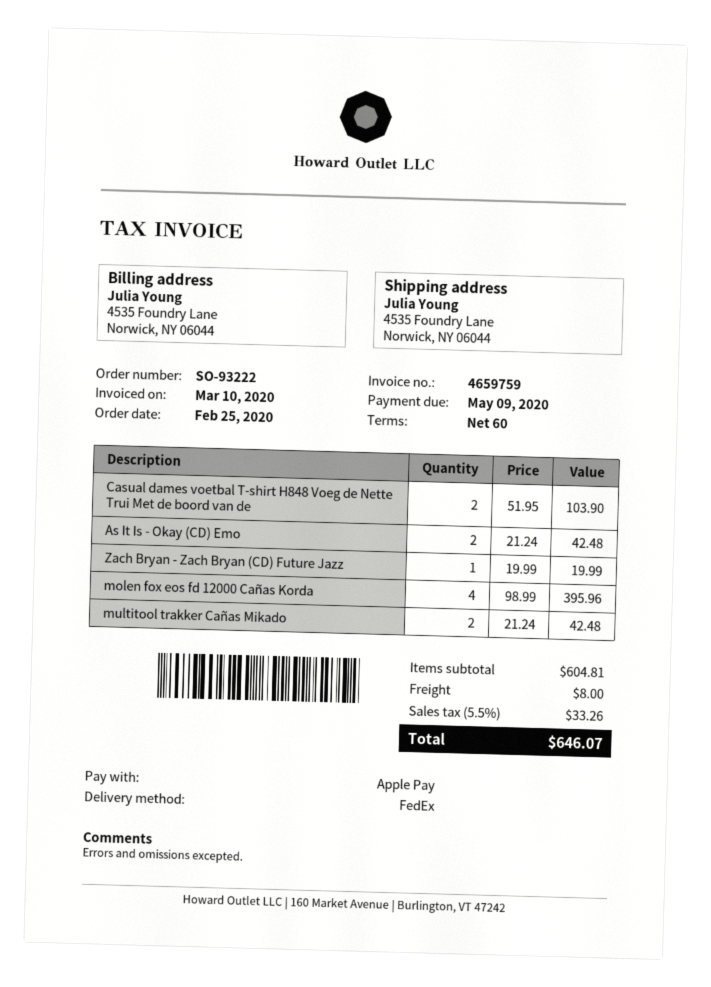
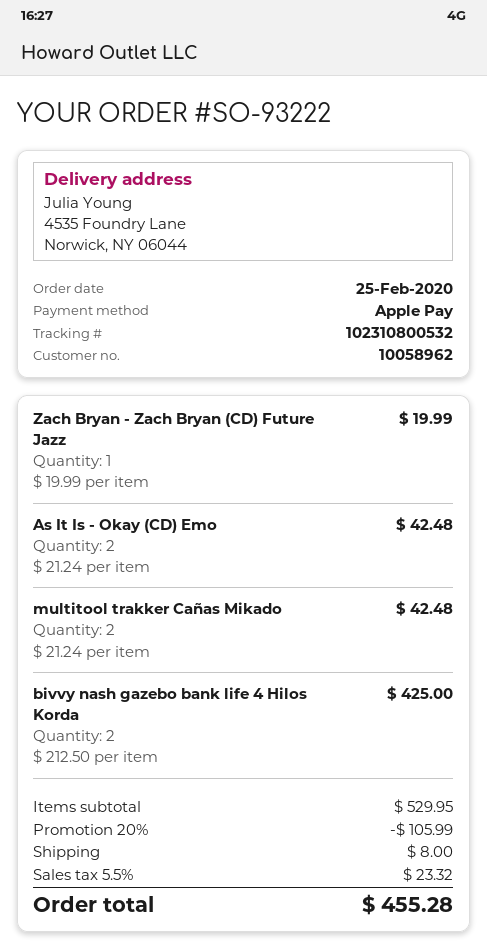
Casual dames voetbal T-shirt H848 Voeg de Nette Trui Met de boord van de: 2 x 51.95 = 103.90 -> none
molen fox eos fd 12000 Cañas Korda: 4 x 98.99 = 395.96 -> none
bivvy nash gazebo bank life 4 Hilos Korda: none -> 2 x 212.50 = 425.00
subtotal: 604.81 -> 529.95
discount: none -> 20% = 105.99
tax: 5.5% = 33.26 -> 5.5% = 23.32
total: 646.07 -> 455.28

